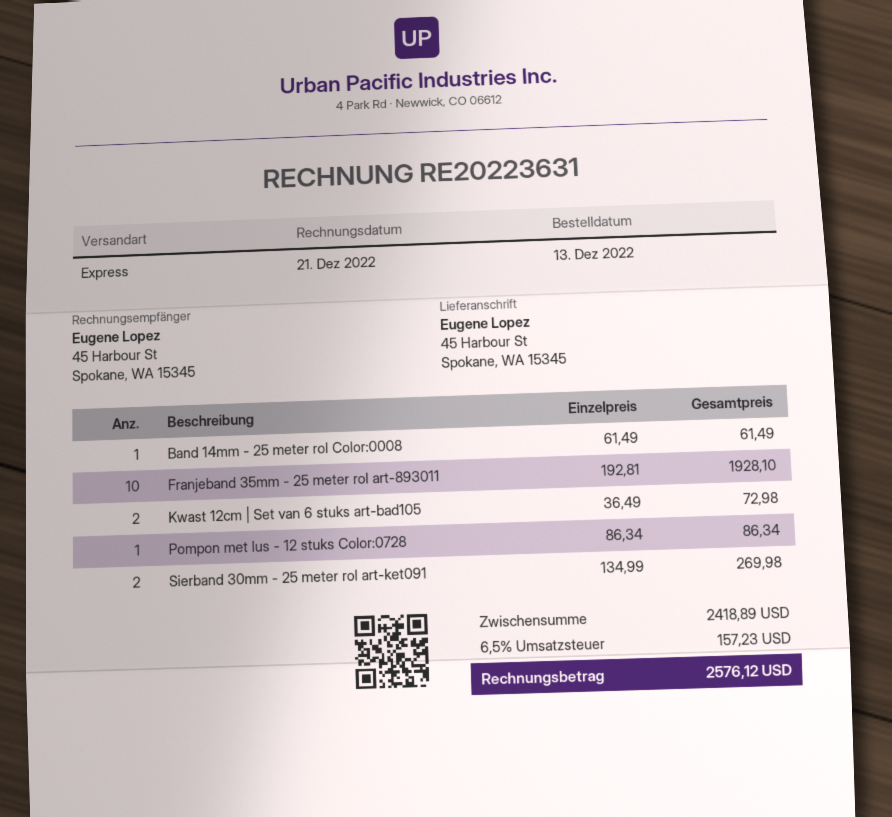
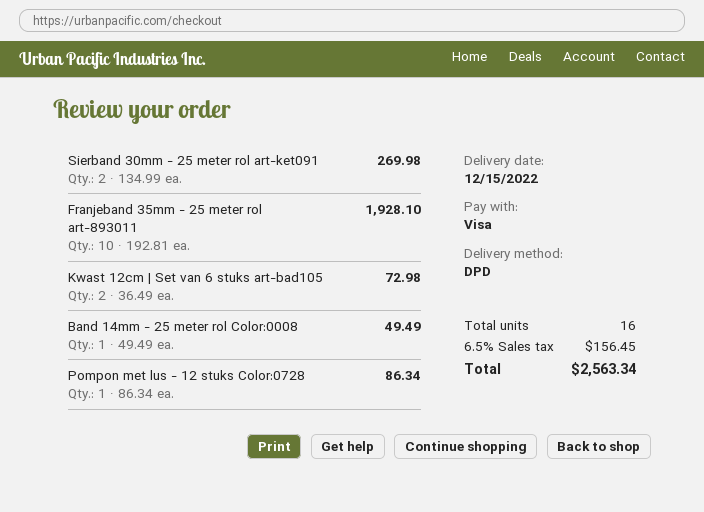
shipping method: express -> DPD
Band 14mm - 25 meter rol Color:0008: 1 x 61.49 = 61.49 -> 1 x 49.49 = 49.49
tax: 6.5% = 157.23 -> 6.5% = 156.45
total: 2576.12 -> 2563.34

